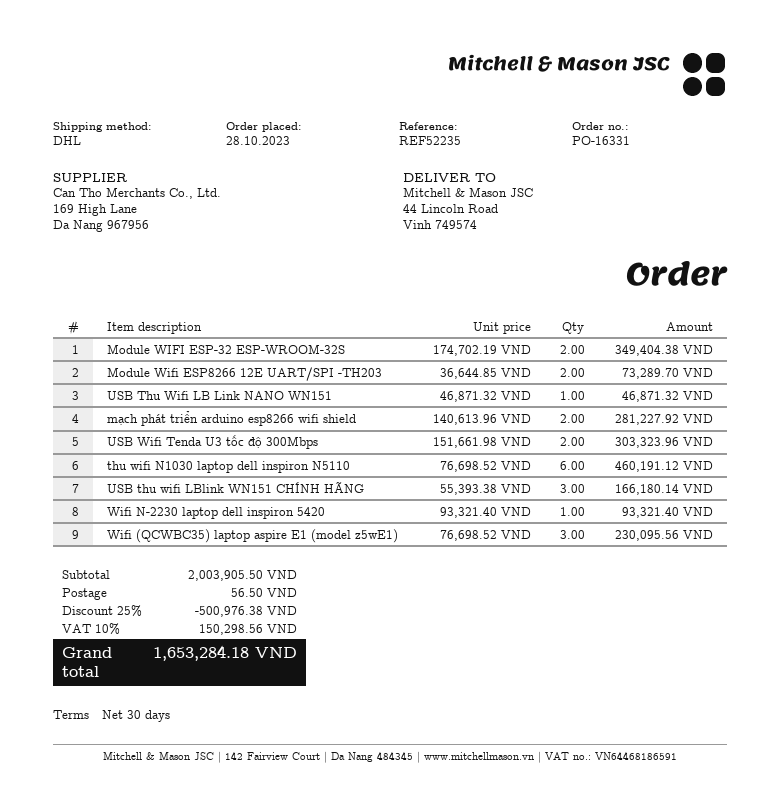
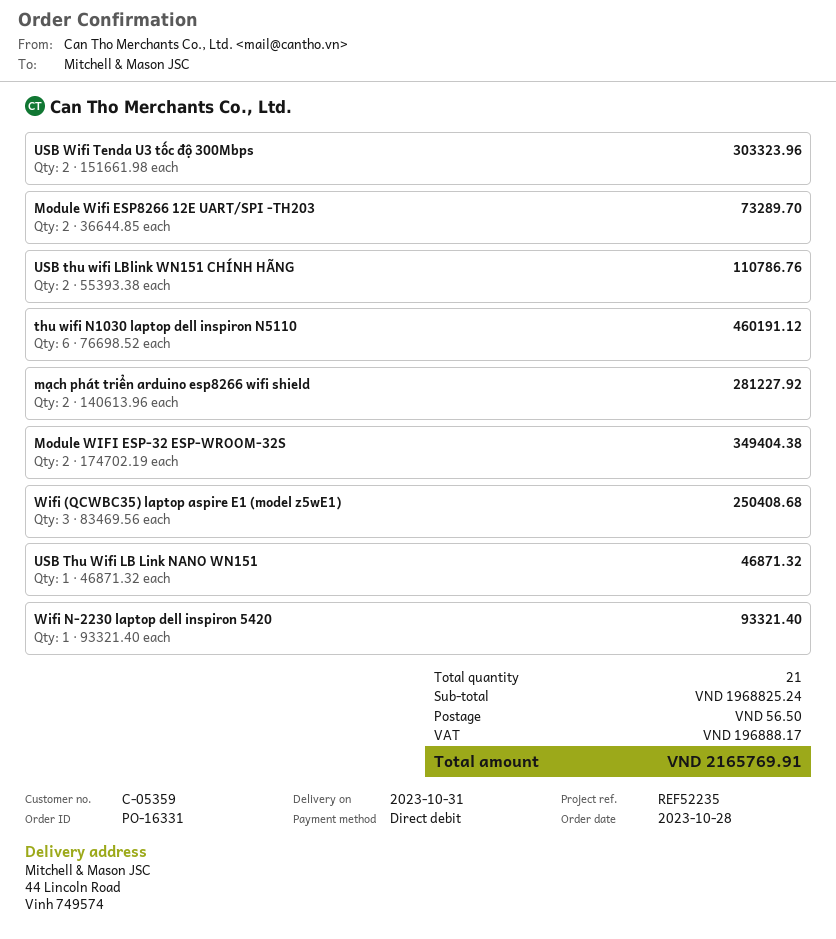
USB thu wifi LBlink WN151 CHÍNH HÃNG: 3 x 55393.38 = 166180.14 -> 2 x 55393.38 = 110786.76
Wifi (QCWBC35) laptop aspire E1 (model z5wE1): 3 x 76698.52 = 230095.56 -> 3 x 83469.56 = 250408.68
subtotal: 2003905.50 -> 1968825.24
discount: 25% = 500976.38 -> none
tax: 150298.56 -> 196888.17
total: 1653284.18 -> 2165769.91

